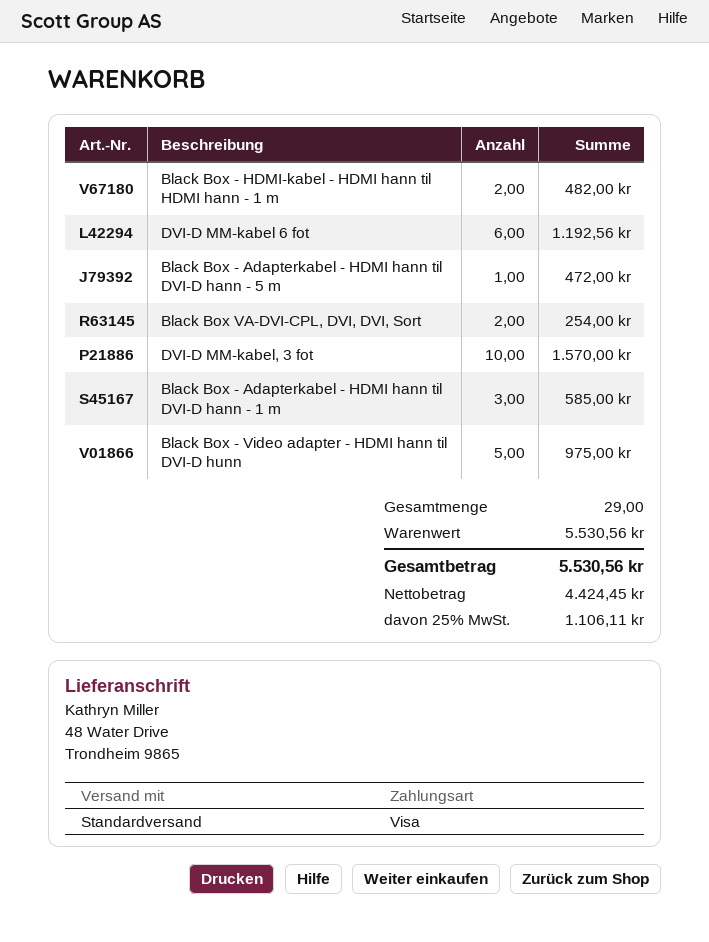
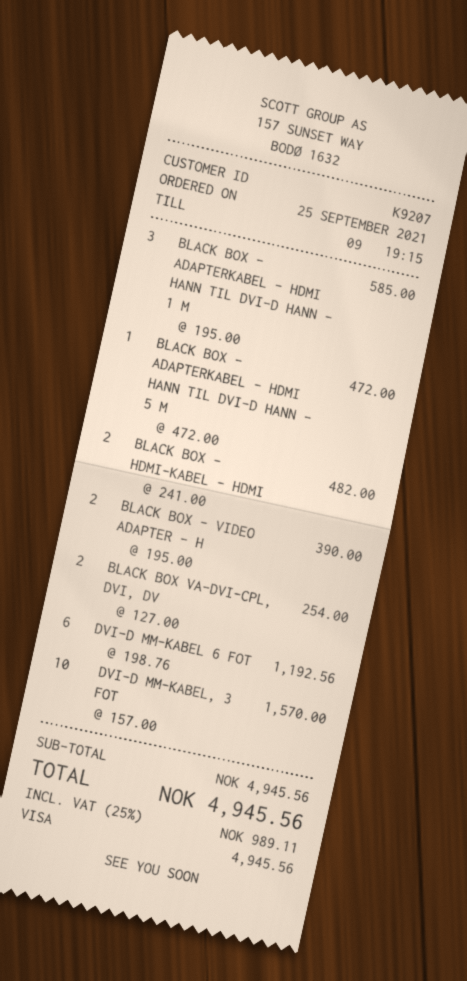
Black Box - Video adapter - HDMI hann til DVI-D hunn: 5 for 975.00 -> 2 for 390.00
subtotal: 5530.56 -> 4945.56
tax: 25% = 1106.11 -> 25% = 989.11
total: 5530.56 -> 4945.56

